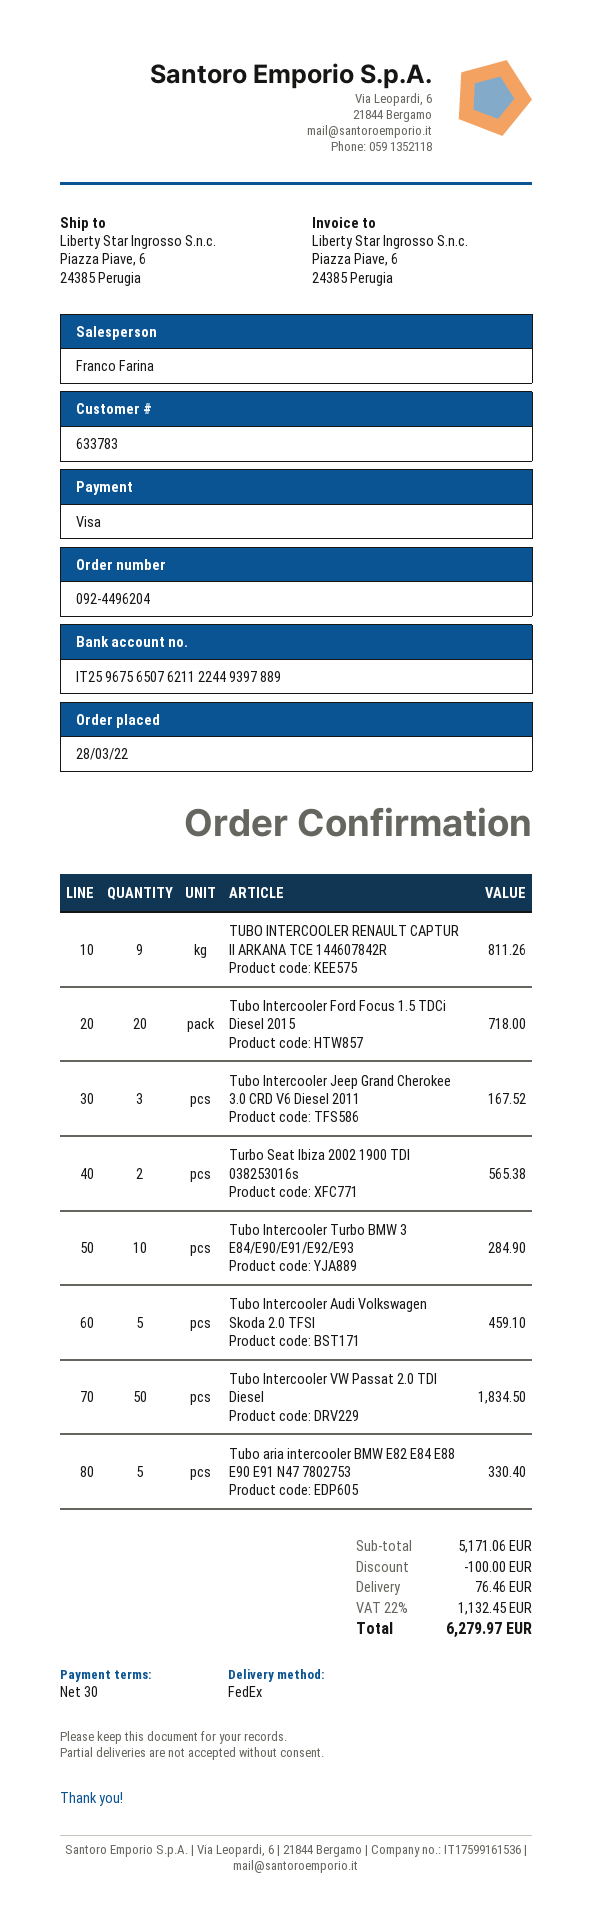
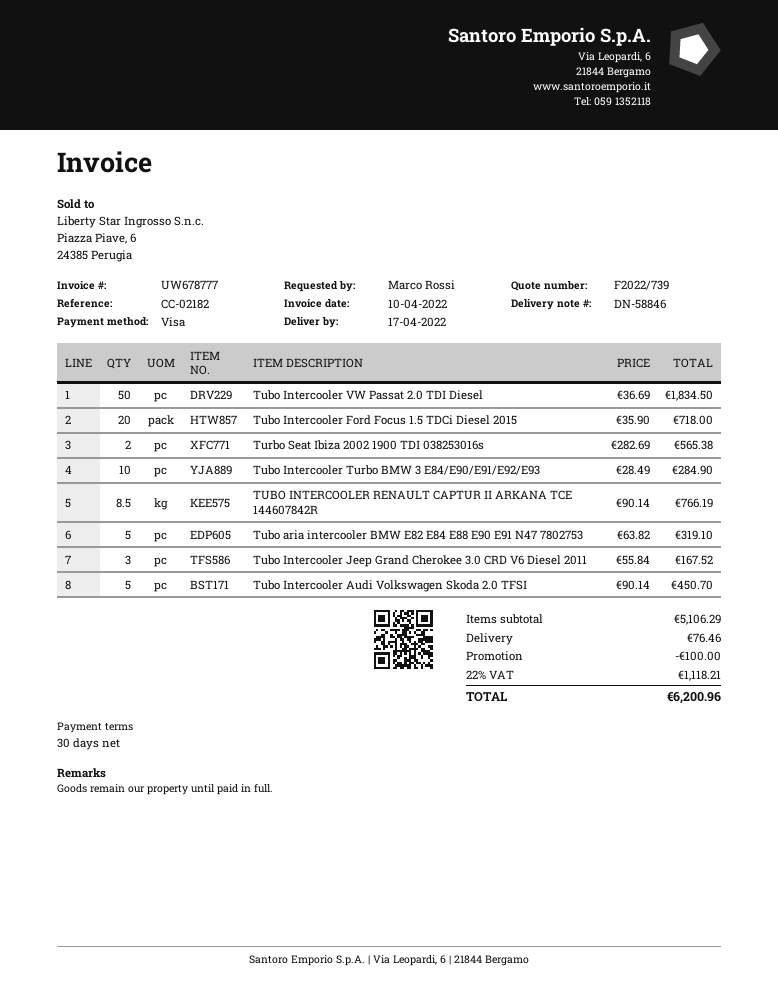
TUBO INTERCOOLER RENAULT CAPTUR II ARKANA TCE 144607842R: 9 for 811.26 -> 8.5 for 766.19
Tubo Intercooler Audi Volkswagen Skoda 2.0 TFSI: 5 for 459.10 -> 5 for 450.70
Tubo aria intercooler BMW E82 E84 E88 E90 E91 N47 7802753: 5 for 330.40 -> 5 for 319.10
subtotal: 5171.06 -> 5106.29
tax: 22% = 1132.45 -> 22% = 1118.21
total: 6279.97 -> 6200.96

